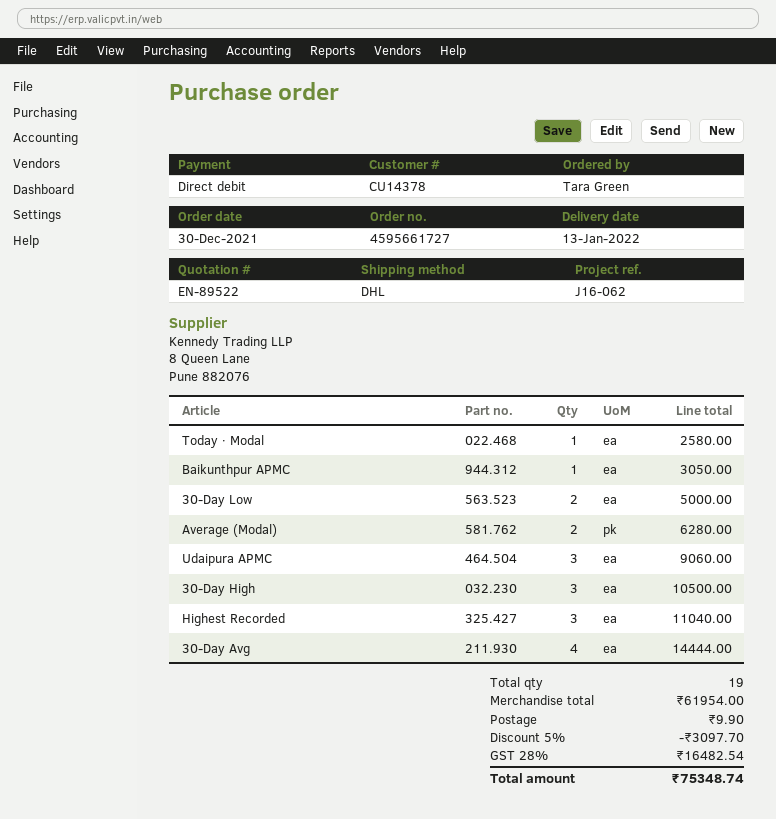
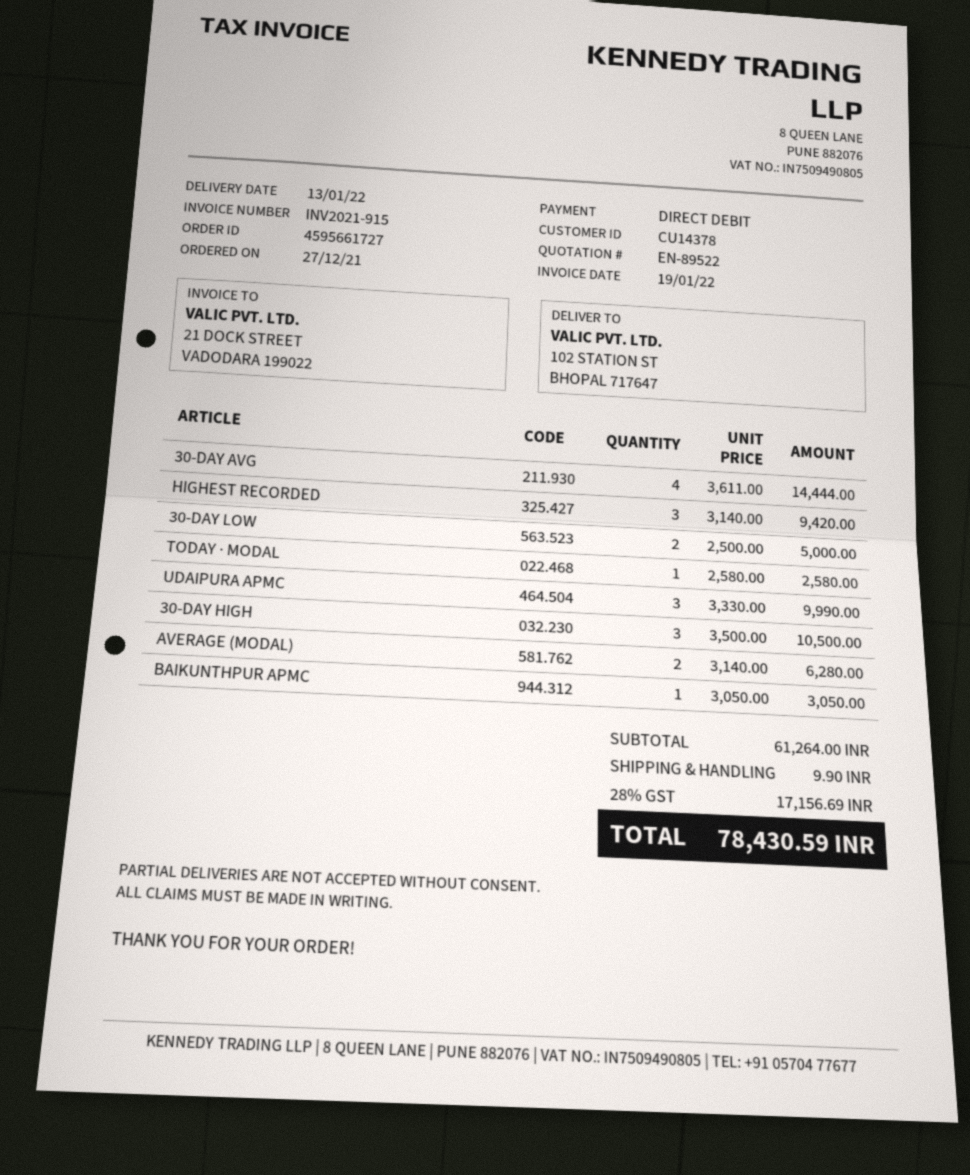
order date: 2021-12-30 -> 2021-12-27
Udaipura APMC: 3 for 9060.00 -> 3 for 9990.00
Highest Recorded: 3 for 11040.00 -> 3 for 9420.00
subtotal: 61954.00 -> 61264.00
discount: 5% = 3097.70 -> none
tax: 28% = 16482.54 -> 28% = 17156.69
total: 75348.74 -> 78430.59

